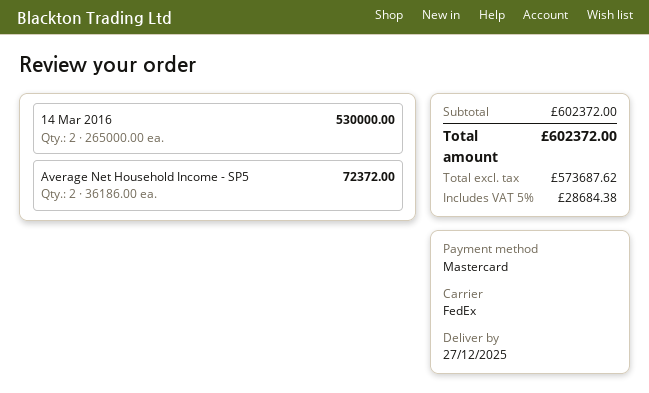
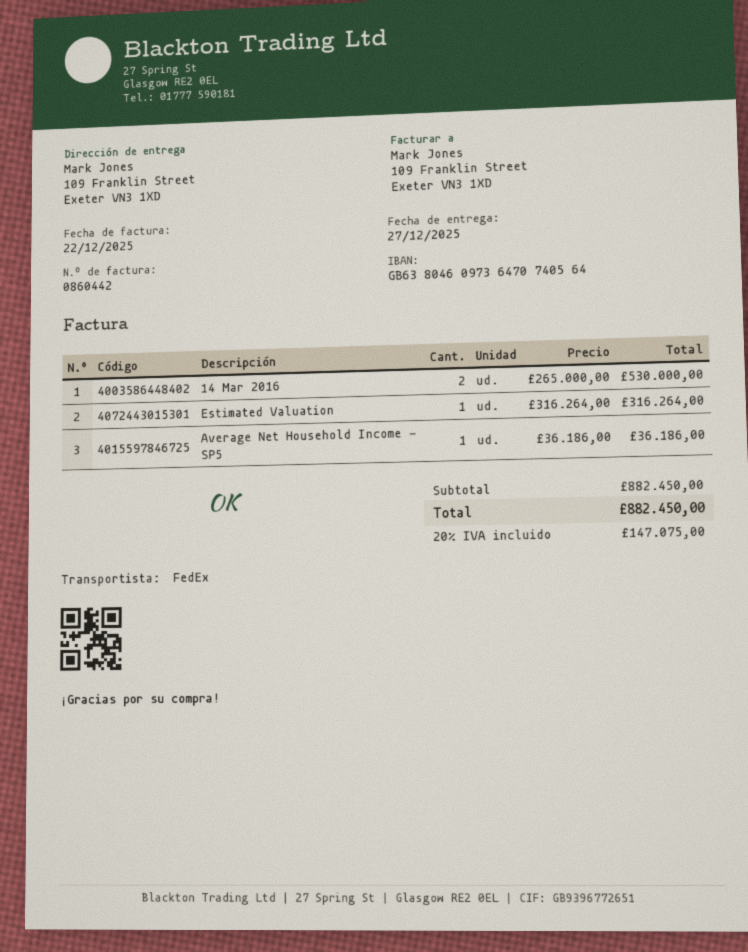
Average Net Household Income - SP5: 2 x 36186.00 = 72372.00 -> 1 x 36186.00 = 36186.00
Estimated Valuation: none -> 1 x 316264.00 = 316264.00
subtotal: 602372.00 -> 882450.00
tax: 5% = 28684.38 -> 20% = 147075.00
total: 602372.00 -> 882450.00

